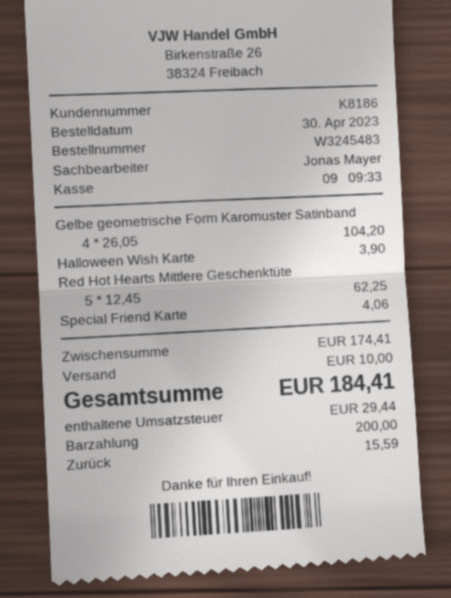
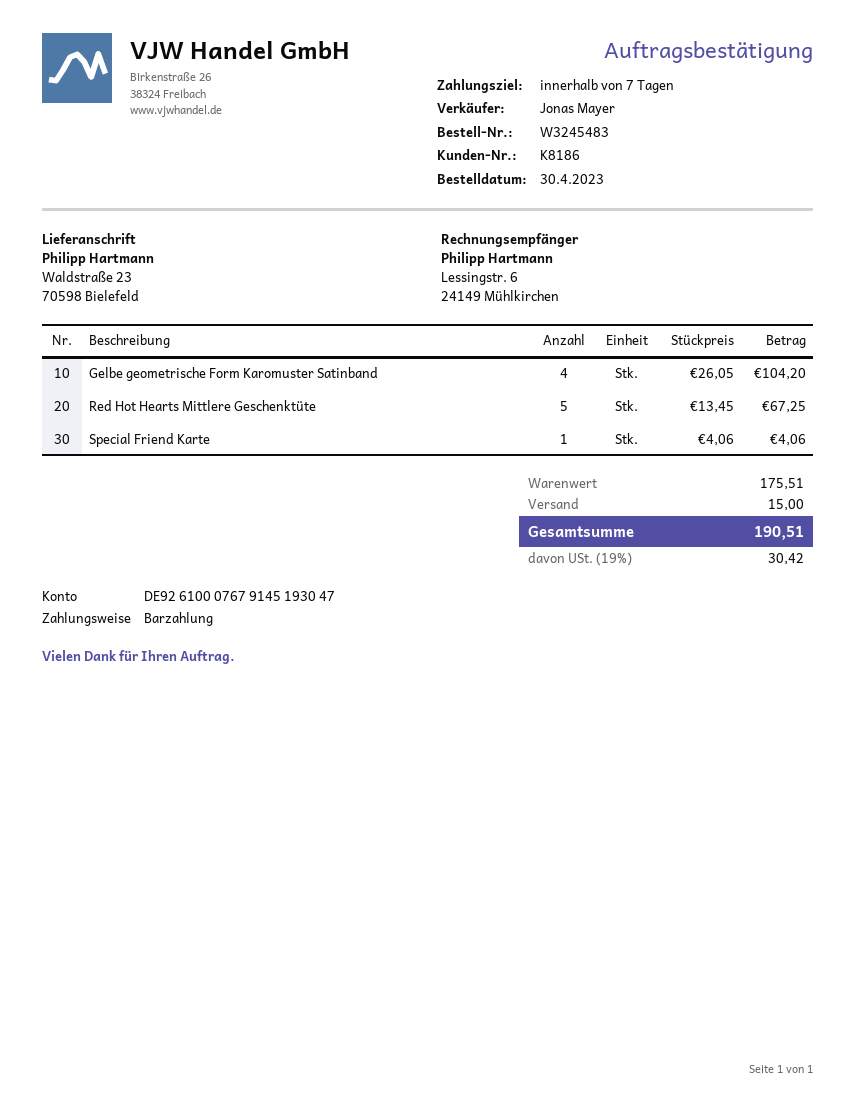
Halloween Wish Karte: 1 x 3.90 = 3.90 -> none
Red Hot Hearts Mittlere Geschenktüte: 5 x 12.45 = 62.25 -> 5 x 13.45 = 67.25
subtotal: 174.41 -> 175.51
shipping: 10.00 -> 15.00
tax: 29.44 -> 30.42
total: 184.41 -> 190.51

